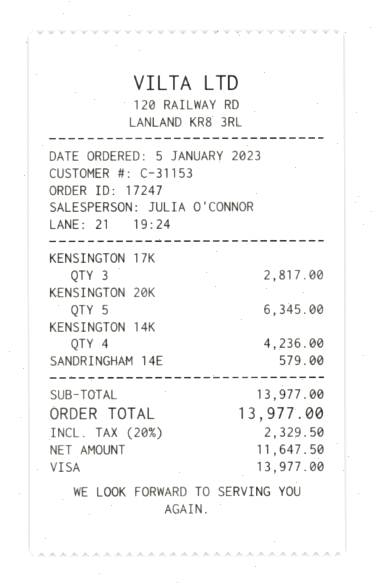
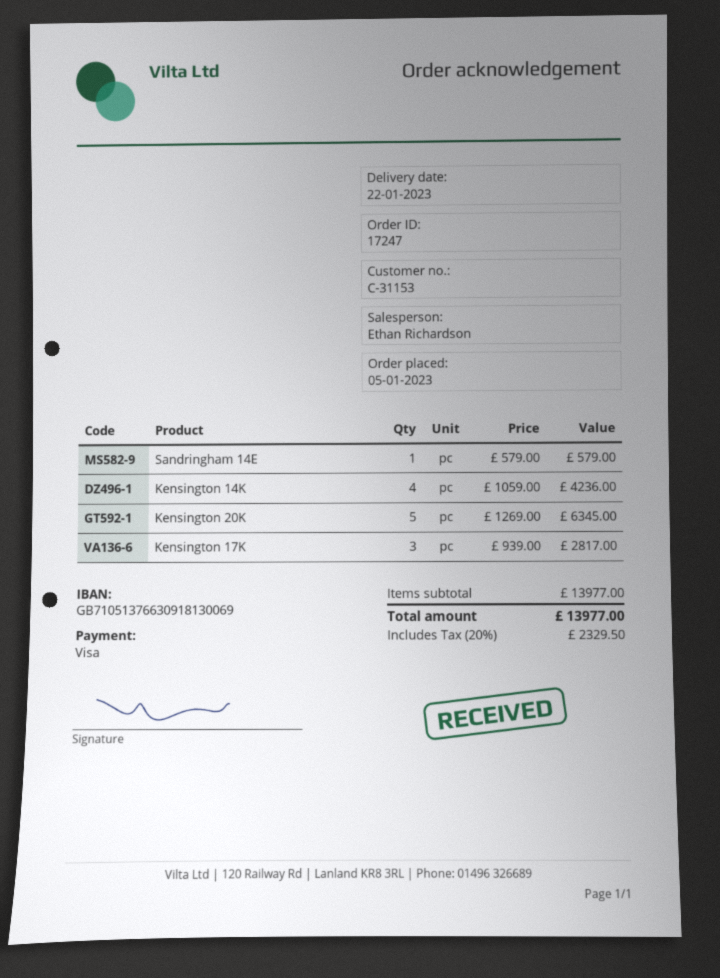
sales rep: JULIA O'CONNOR -> Ethan Richardson

